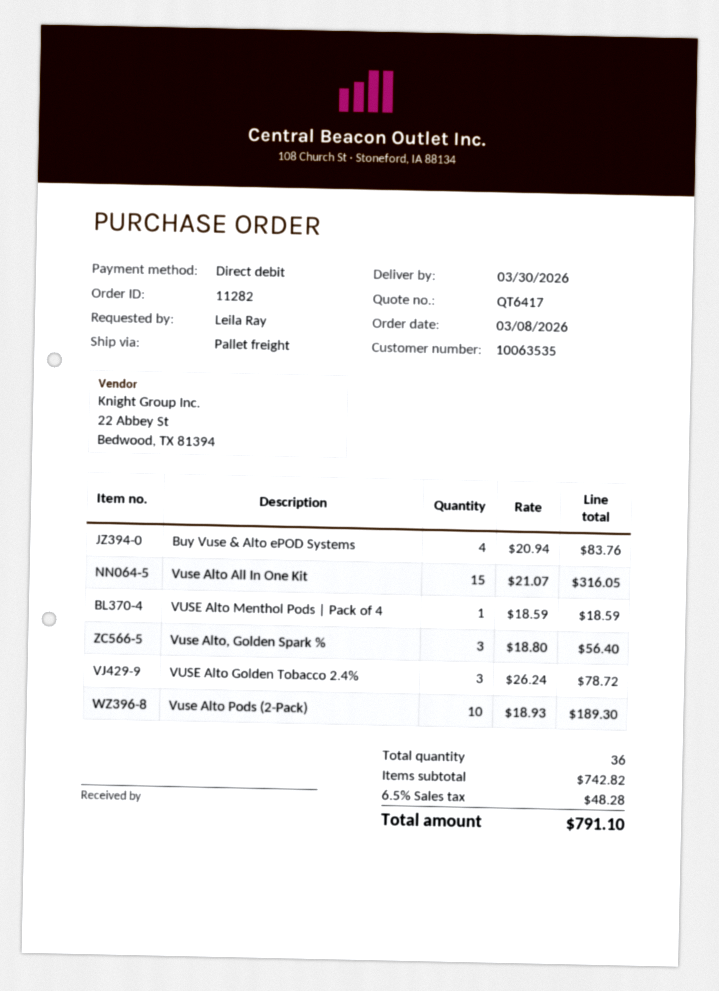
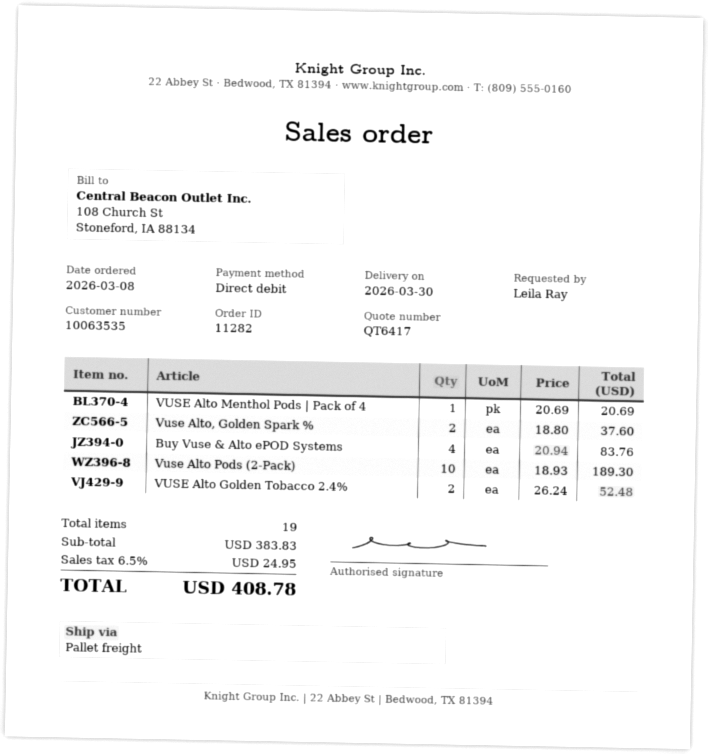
Vuse Alto All In One Kit: 15 x 21.07 = 316.05 -> none
VUSE Alto Menthol Pods | Pack of 4: 1 x 18.59 = 18.59 -> 1 x 20.69 = 20.69
Vuse Alto, Golden Spark %: 3 x 18.80 = 56.40 -> 2 x 18.80 = 37.60
VUSE Alto Golden Tobacco 2.4%: 3 x 26.24 = 78.72 -> 2 x 26.24 = 52.48
total quantity: 36 -> 19
subtotal: 742.82 -> 383.83
tax: 6.5% = 48.28 -> 6.5% = 24.95
total: 791.10 -> 408.78

